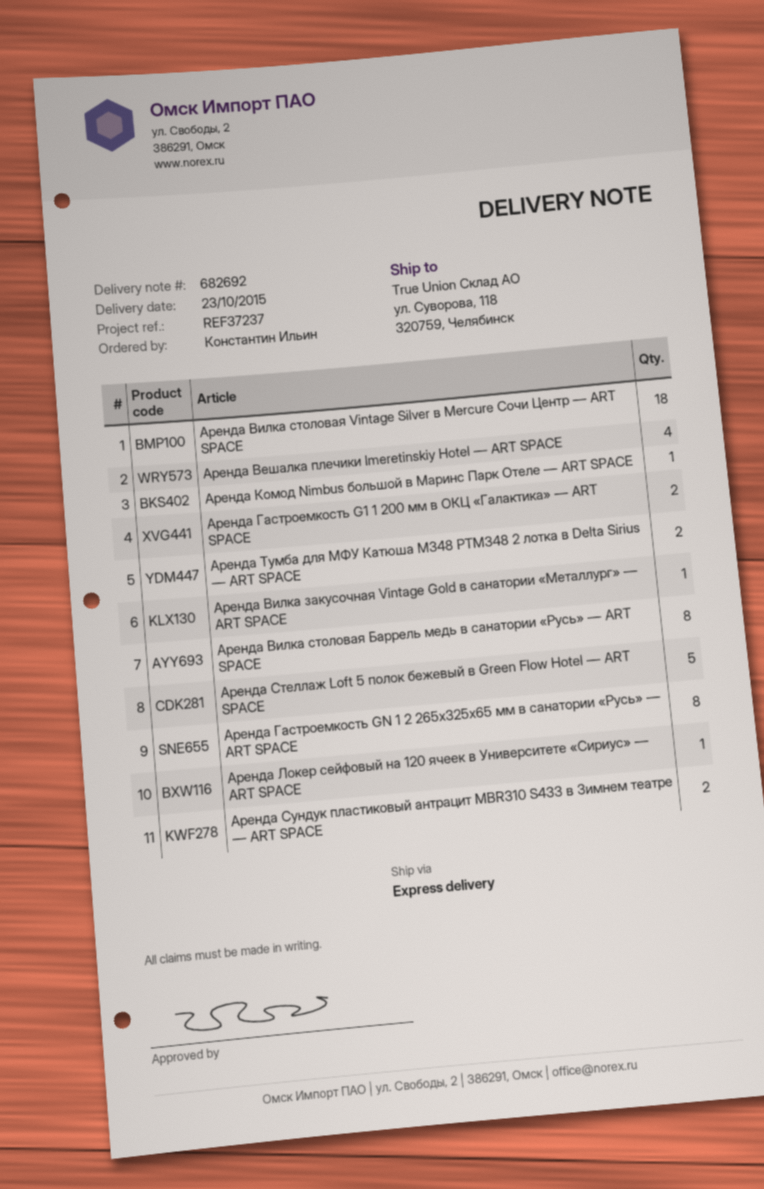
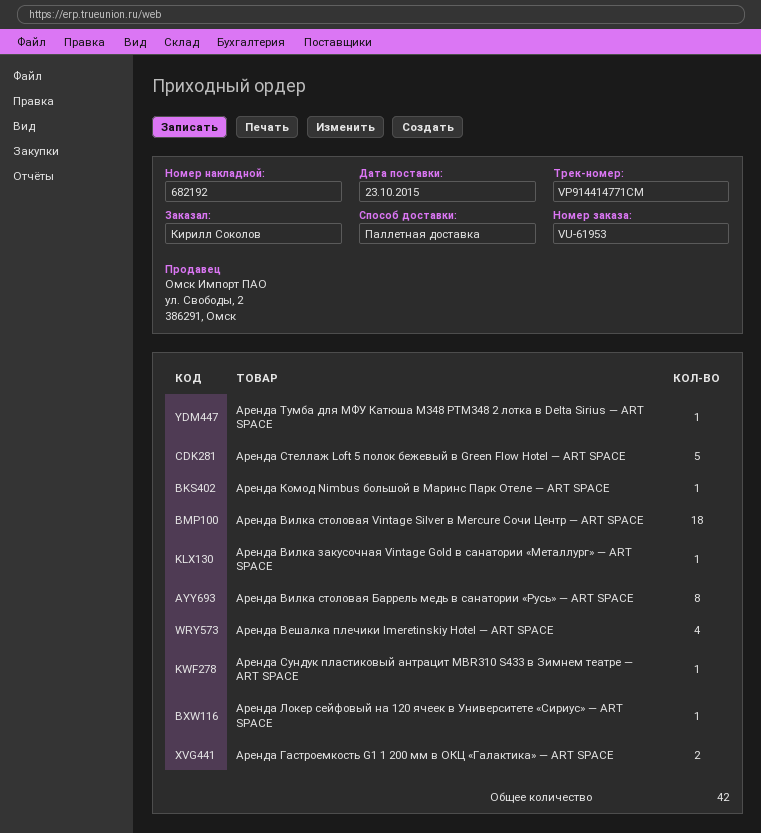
delivery note number: 682692 -> 682192
ordered by: Константин Ильин -> Кирилл Соколов
shipping method: express -> pallet freight
Аренда Тумба для МФУ Катюша M348 PTM348 2 лотка в Delta Sirius — ART SPACE: 2 -> 1
Аренда Гастроемкость GN 1 2 265х325х65 мм в санатории «Русь» — ART SPACE: 8 -> none
Аренда Сундук пластиковый антрацит MBR310 S433 в Зимнем театре — ART SPACE: 2 -> 1

